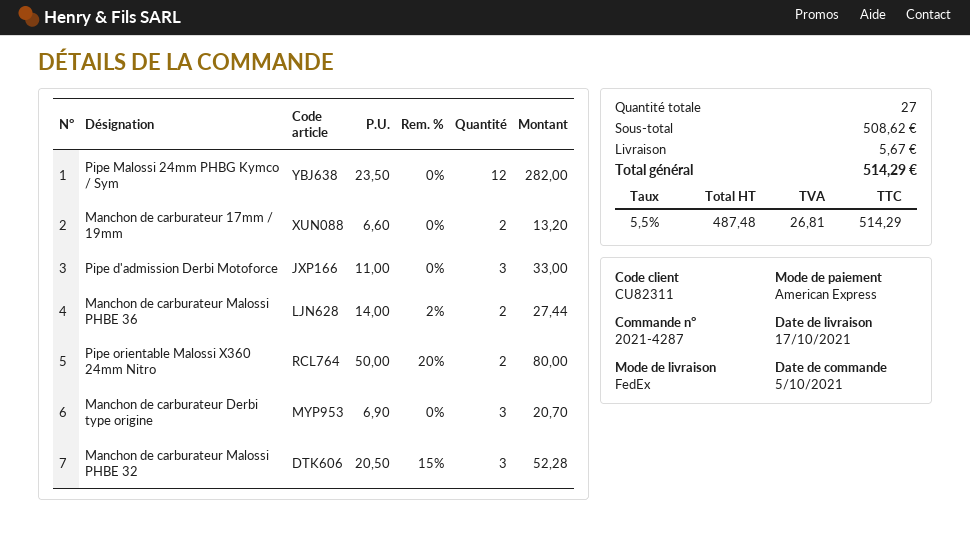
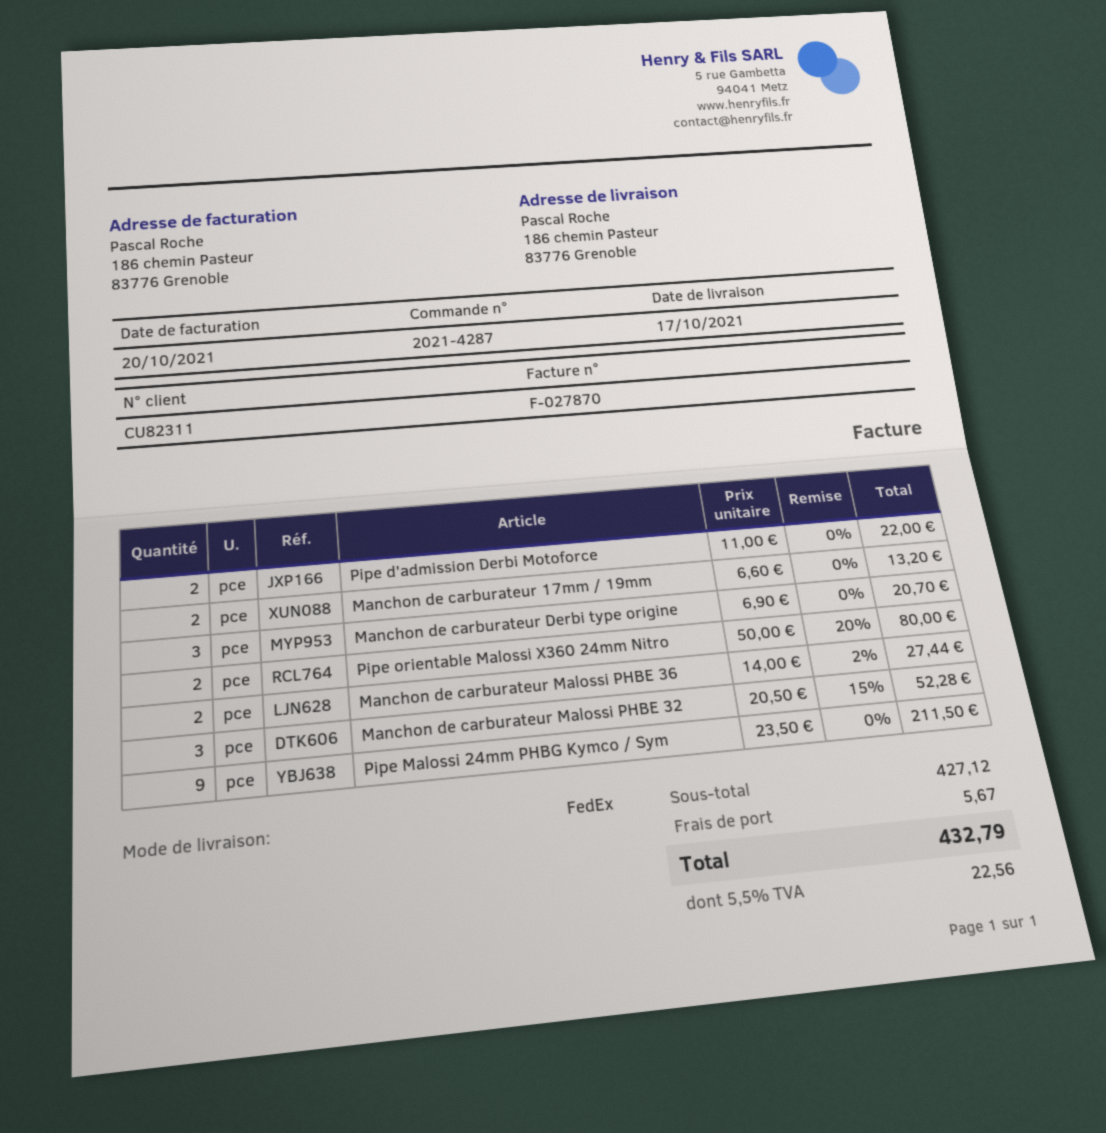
Pipe Malossi 24mm PHBG Kymco / Sym: 12 x 23.50 = 282.00 -> 9 x 23.50 = 211.50
Pipe d'admission Derbi Motoforce: 3 x 11.00 = 33.00 -> 2 x 11.00 = 22.00
subtotal: 508.62 -> 427.12
tax: 5.5% = 26.81 -> 5.5% = 22.56
total: 514.29 -> 432.79

